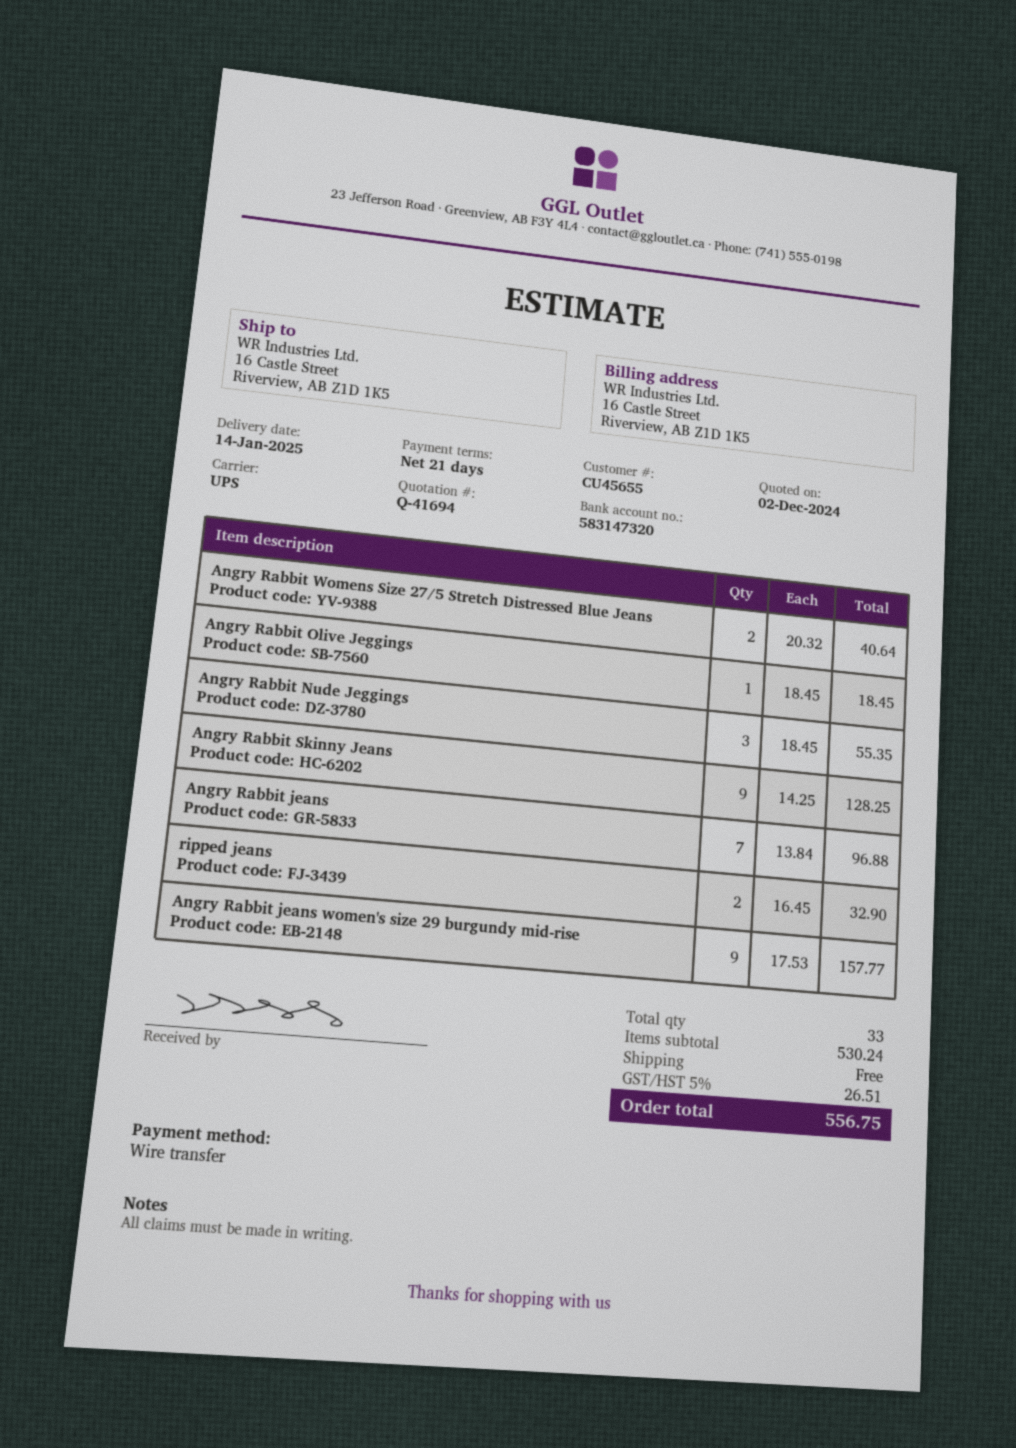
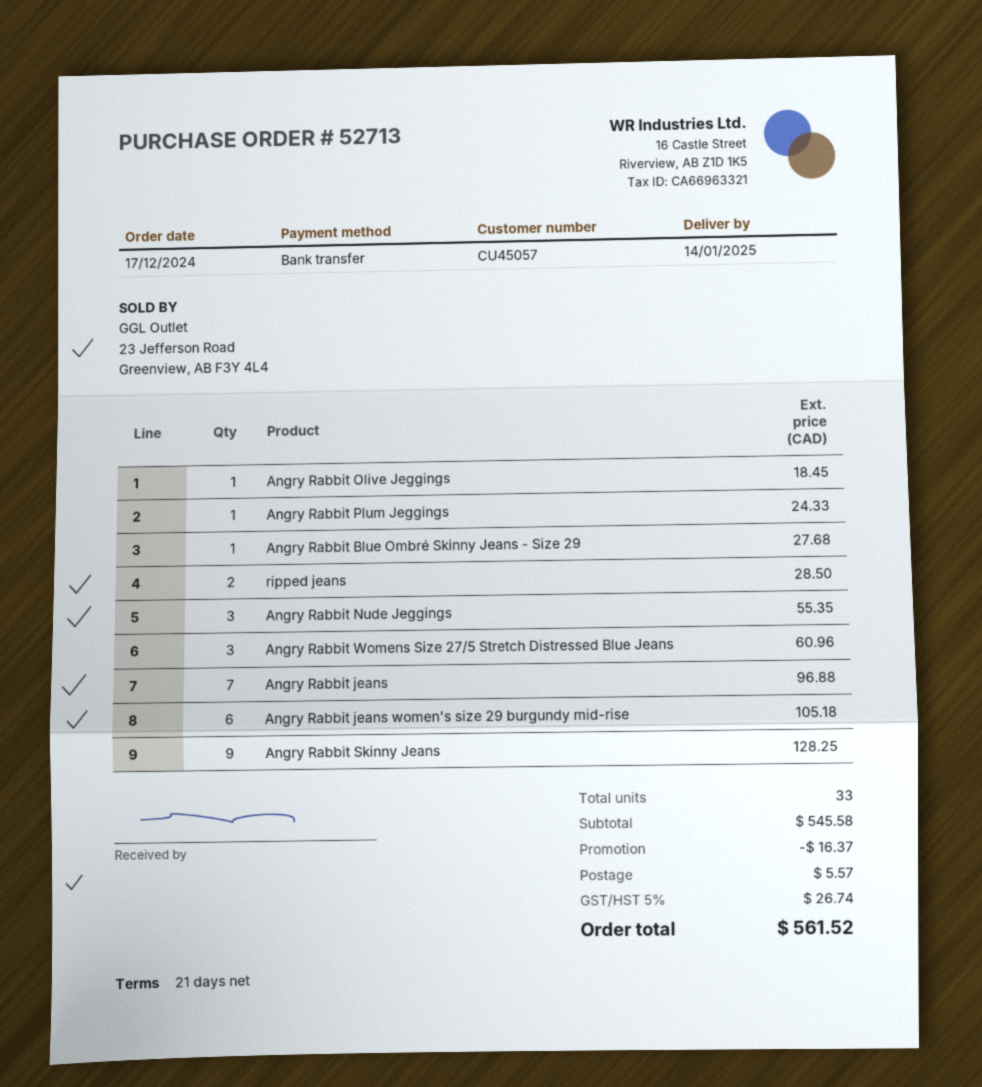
customer number: CU45655 -> CU45057
Angry Rabbit Womens Size 27/5 Stretch Distressed Blue Jeans: 2 for 40.64 -> 3 for 60.96
ripped jeans: 2 for 32.90 -> 2 for 28.50
Angry Rabbit jeans women's size 29 burgundy mid-rise: 9 for 157.77 -> 6 for 105.18
Angry Rabbit Plum Jeggings: none -> 1 for 24.33
Angry Rabbit Blue Ombré Skinny Jeans - Size 29: none -> 1 for 27.68
subtotal: 530.24 -> 545.58
discount: none -> 16.37
shipping: 0.00 -> 5.57
tax: 5% = 26.51 -> 5% = 26.74
total: 556.75 -> 561.52

